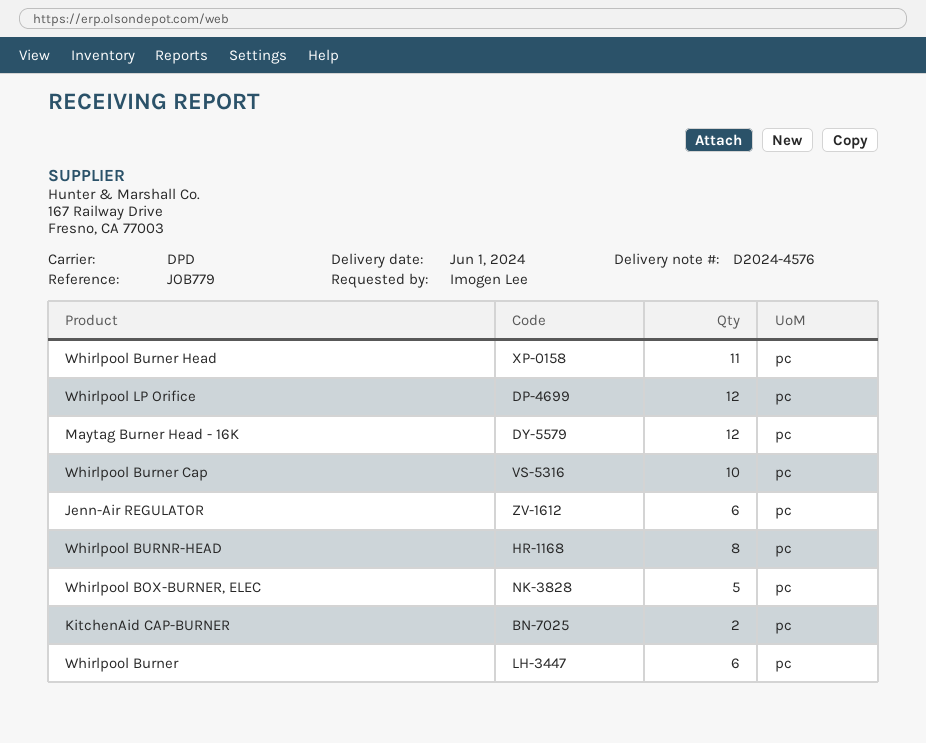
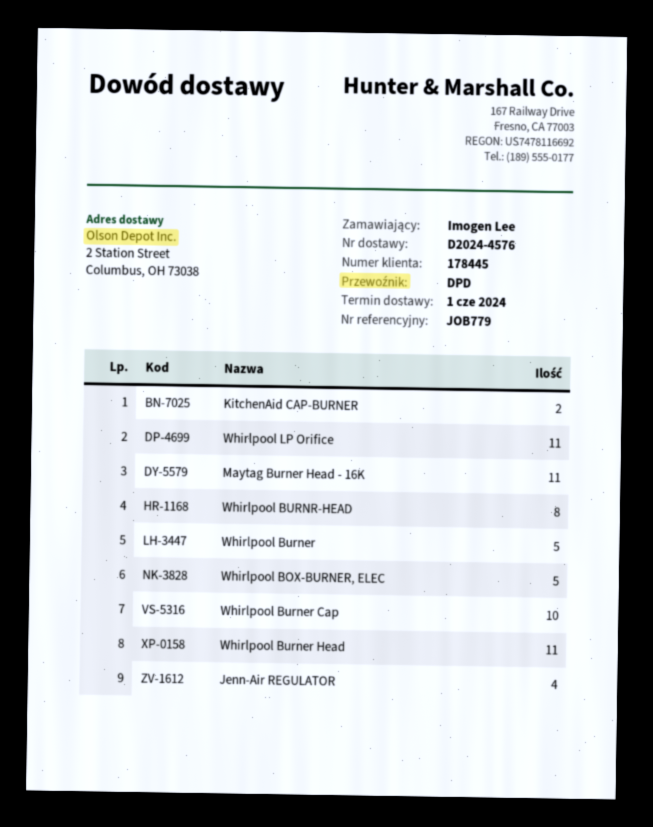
Whirlpool LP Orifice: 12 -> 11
Maytag Burner Head - 16K: 12 -> 11
Jenn-Air REGULATOR: 6 -> 4
Whirlpool Burner: 6 -> 5

